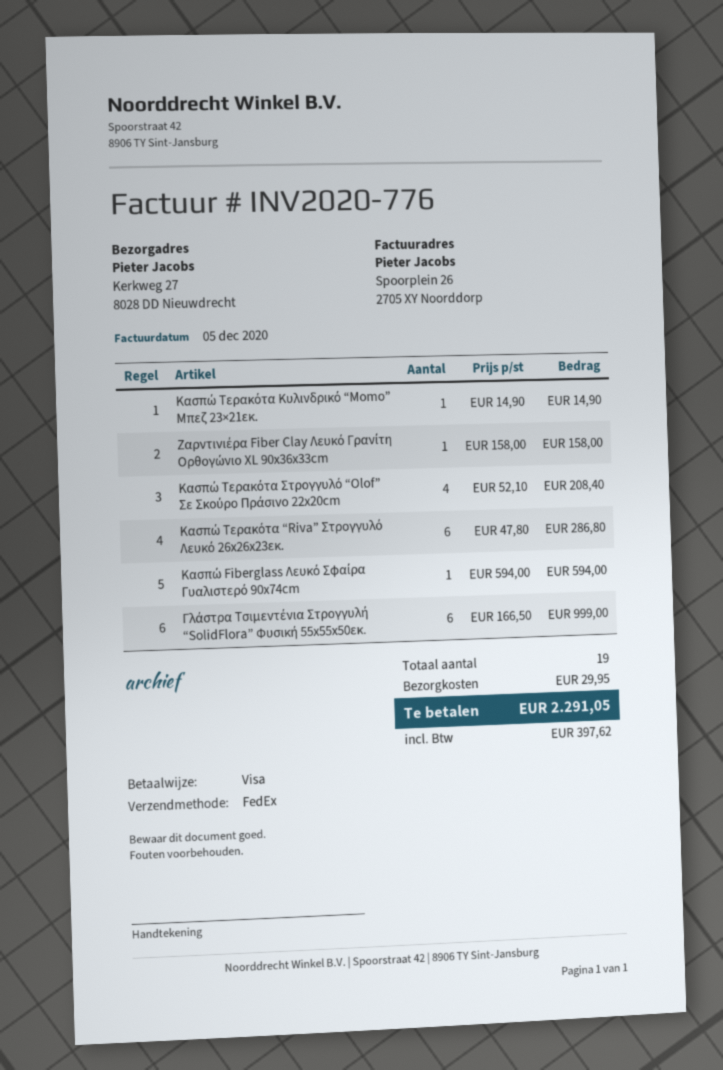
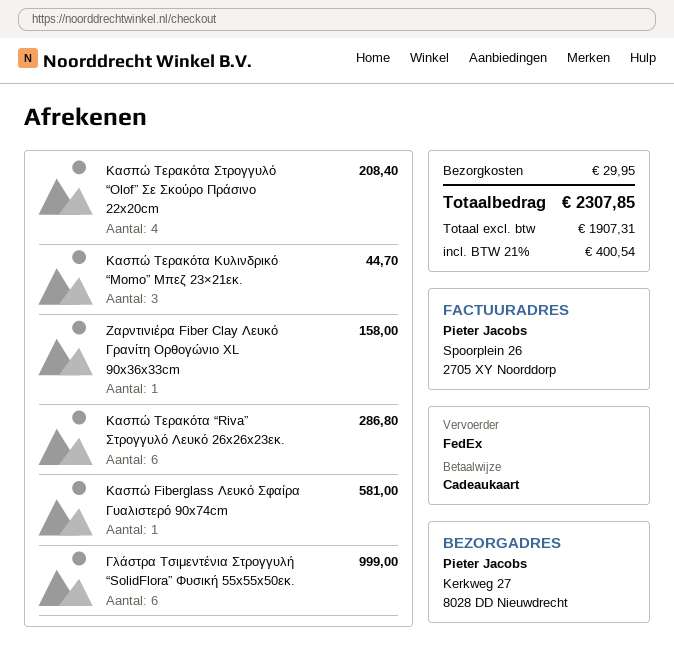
payment method: Visa -> gift card
Κασπώ Τερακότα Κυλινδρικό “Momo” Μπεζ 23×21εκ.: 1 for 14.90 -> 3 for 44.70
Κασπώ Fiberglass Λευκό Σφαίρα Γυαλιστερό 90x74cm: 1 for 594.00 -> 1 for 581.00
tax: 397.62 -> 400.54
total: 2291.05 -> 2307.85

